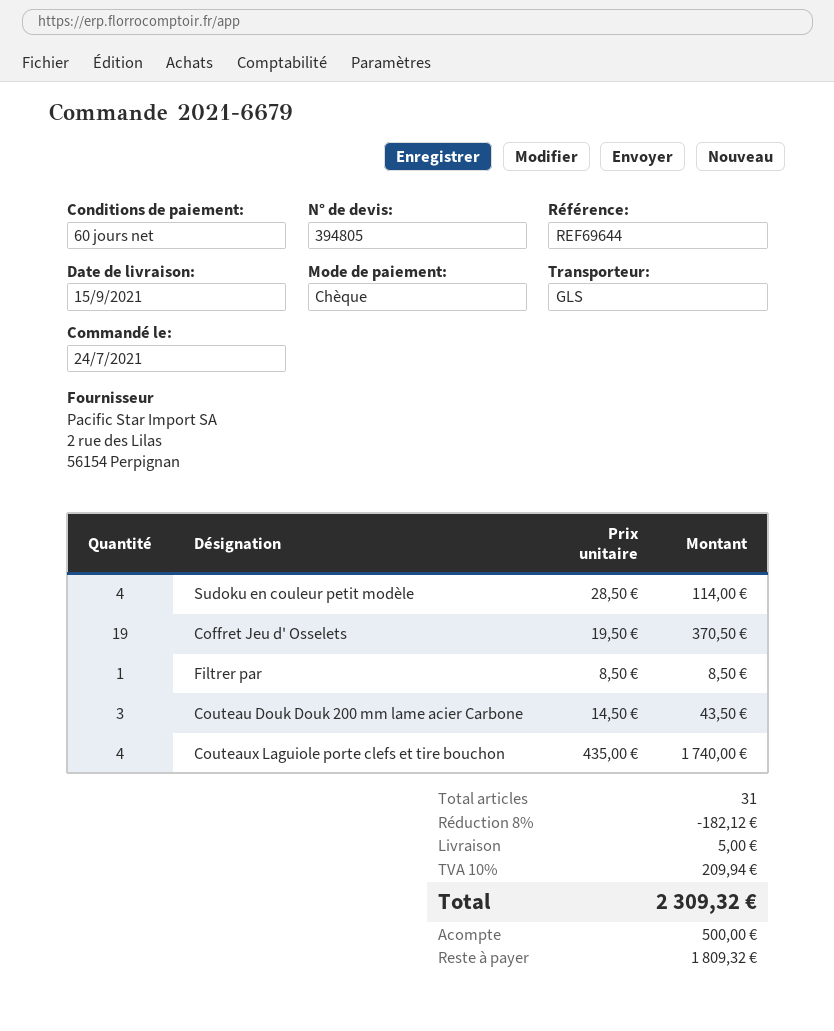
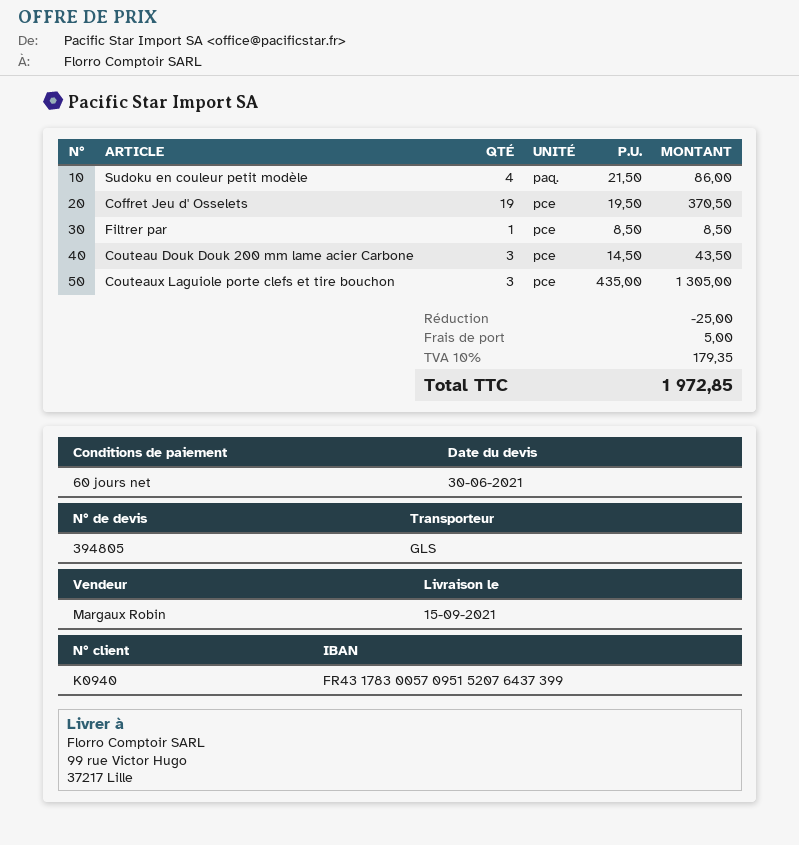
Sudoku en couleur petit modèle: 4 x 28.50 = 114.00 -> 4 x 21.50 = 86.00
Couteaux Laguiole porte clefs et tire bouchon: 4 x 435.00 = 1740.00 -> 3 x 435.00 = 1305.00
discount: 182.12 -> 25.00
tax: 10% = 209.94 -> 10% = 179.35
total: 2309.32 -> 1972.85

